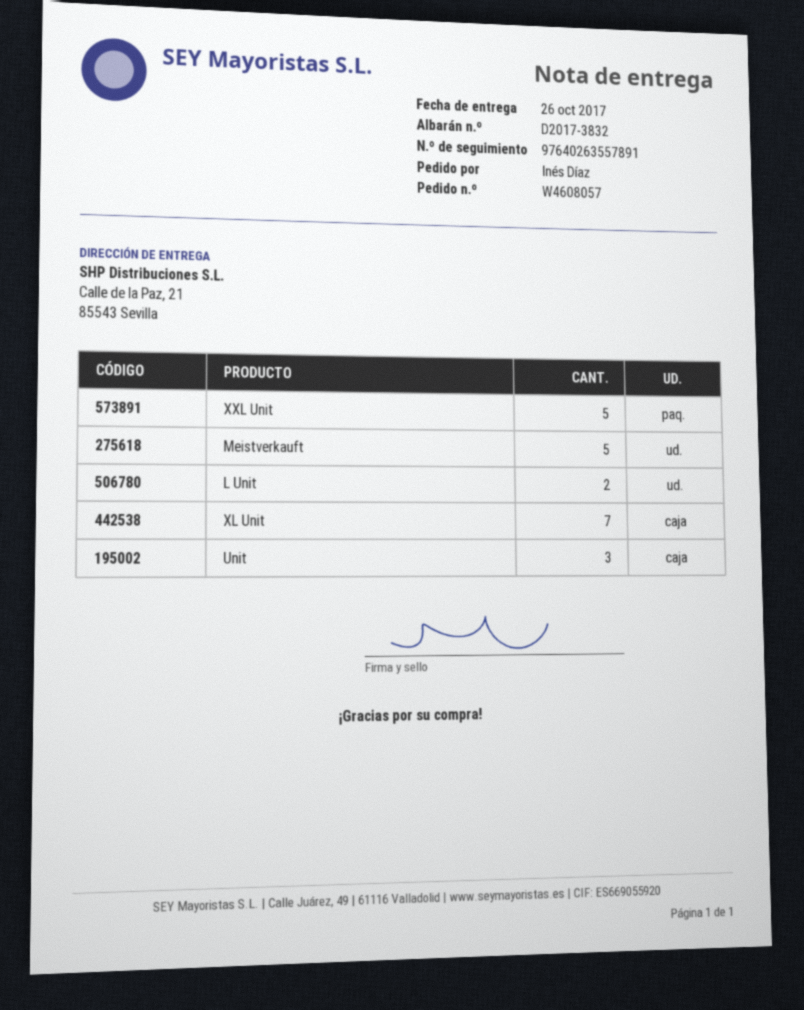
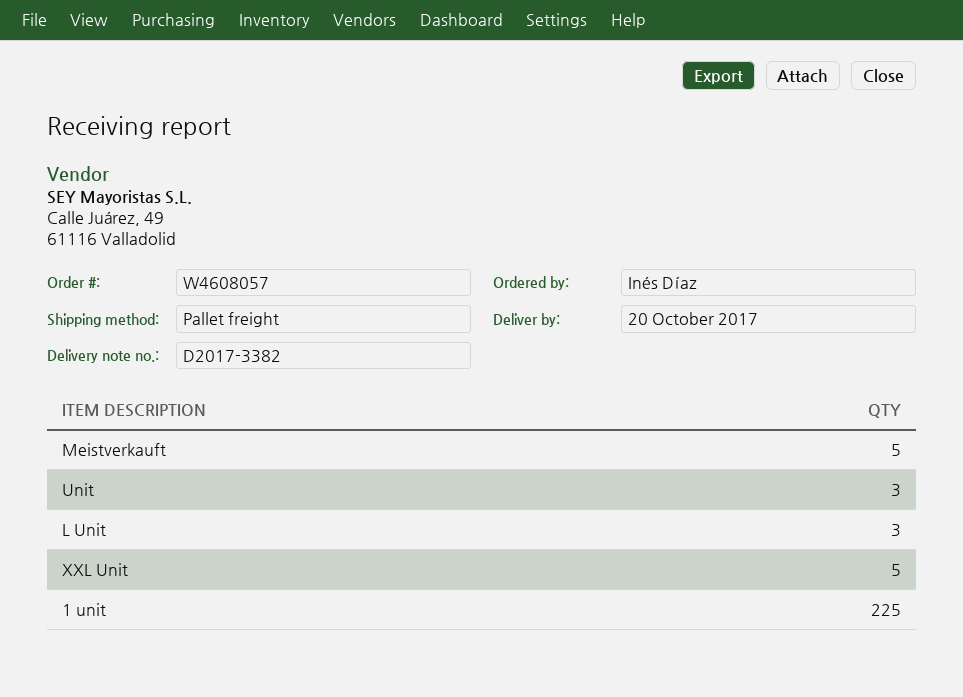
delivery note number: D2017-3832 -> D2017-3382
delivery date: 2017-10-26 -> 2017-10-20
L Unit: 2 -> 3
XL Unit: 7 -> none
1 unit: none -> 225

